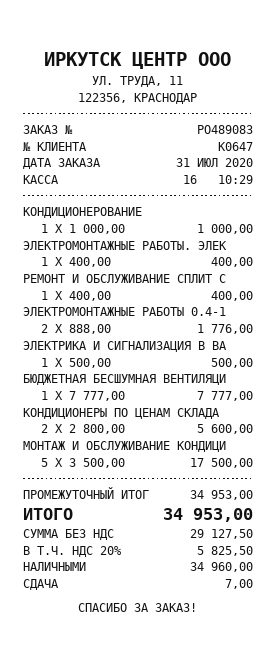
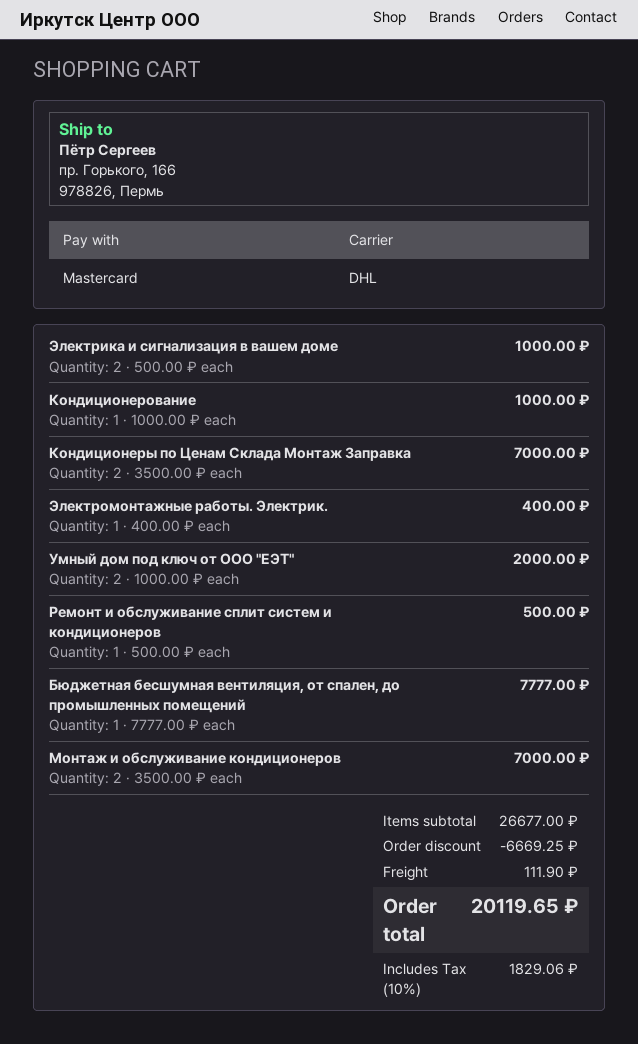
payment method: cash -> Mastercard
РЕМОНТ И ОБСЛУЖИВАНИЕ СПЛИТ С: 1 x 400.00 = 400.00 -> 1 x 500.00 = 500.00
ЭЛЕКТРОМОНТАЖНЫЕ РАБОТЫ 0.4-1: 2 x 888.00 = 1776.00 -> none
ЭЛЕКТРИКА И СИГНАЛИЗАЦИЯ В ВА: 1 x 500.00 = 500.00 -> 2 x 500.00 = 1000.00
КОНДИЦИОНЕРЫ ПО ЦЕНАМ СКЛАДА: 2 x 2800.00 = 5600.00 -> 2 x 3500.00 = 7000.00
МОНТАЖ И ОБСЛУЖИВАНИЕ КОНДИЦИ: 5 x 3500.00 = 17500.00 -> 2 x 3500.00 = 7000.00
Умный дом под ключ от ООО "ЕЭТ": none -> 2 x 1000.00 = 2000.00
subtotal: 34953.00 -> 26677.00
discount: none -> 6669.25
shipping: none -> 111.90
tax: 20% = 5825.50 -> 10% = 1829.06
total: 34953.00 -> 20119.65

